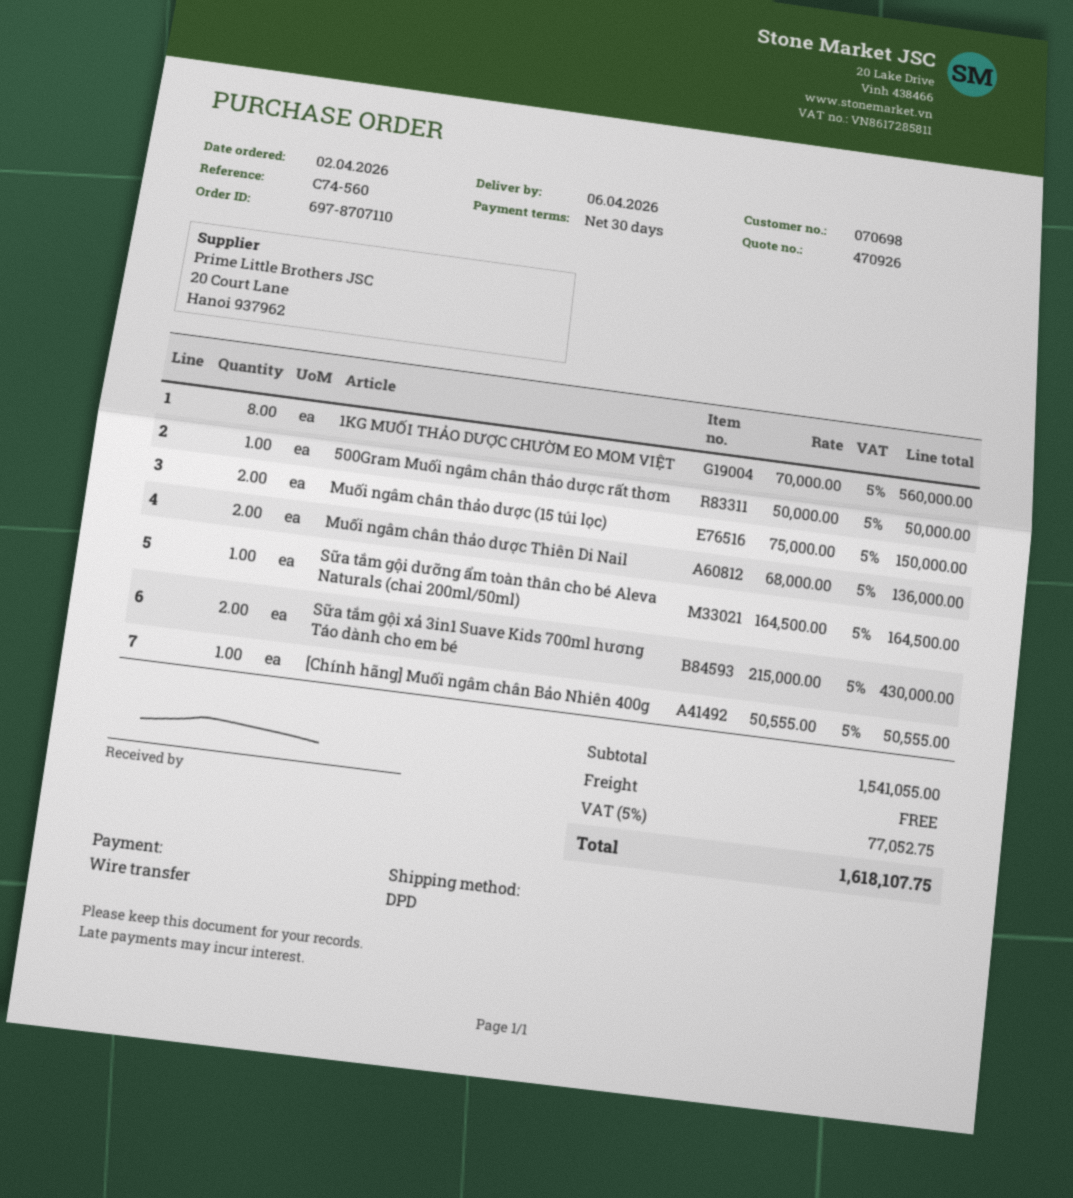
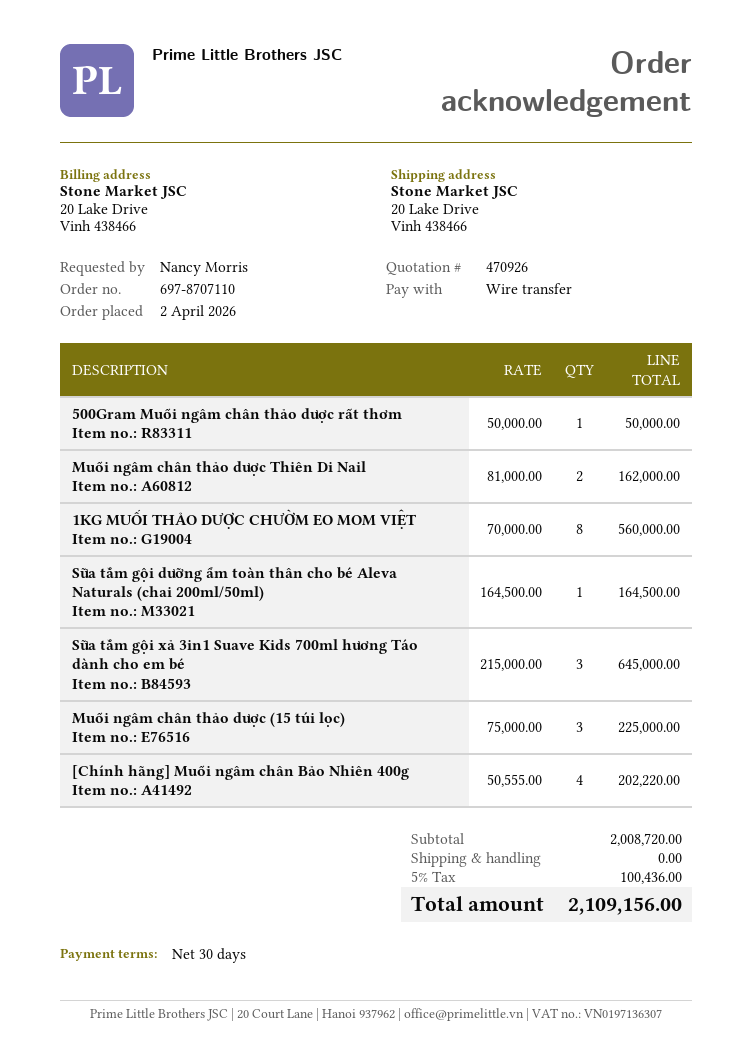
Muối ngâm chân thảo dược (15 túi lọc): 2 x 75000.00 = 150000.00 -> 3 x 75000.00 = 225000.00
Muối ngâm chân thảo dược Thiên Di Nail: 2 x 68000.00 = 136000.00 -> 2 x 81000.00 = 162000.00
Sữa tắm gội xả 3in1 Suave Kids 700ml hương Táo dành cho em bé: 2 x 215000.00 = 430000.00 -> 3 x 215000.00 = 645000.00
[Chính hãng] Muối ngâm chân Bảo Nhiên 400g: 1 x 50555.00 = 50555.00 -> 4 x 50555.00 = 202220.00
subtotal: 1541055.00 -> 2008720.00
tax: 5% = 77052.75 -> 5% = 100436.00
total: 1618107.75 -> 2109156.00

